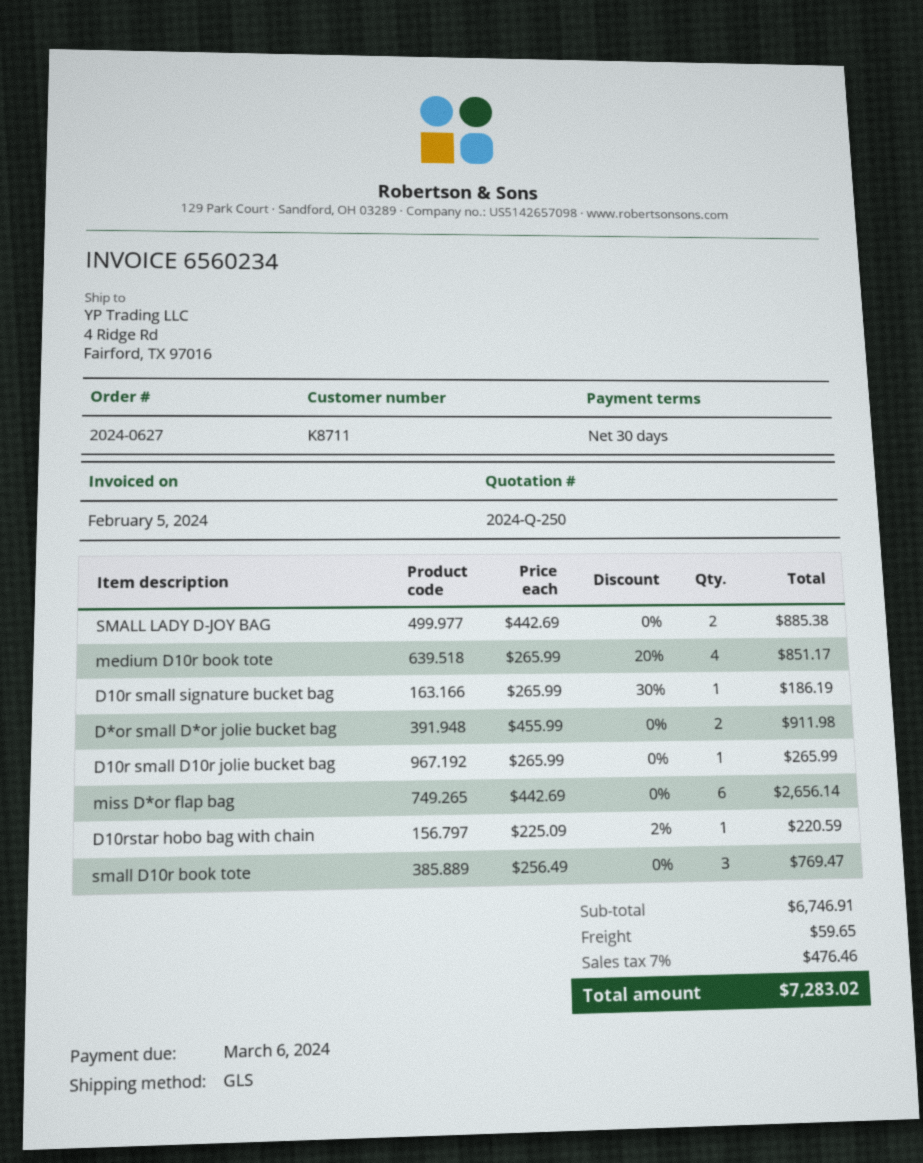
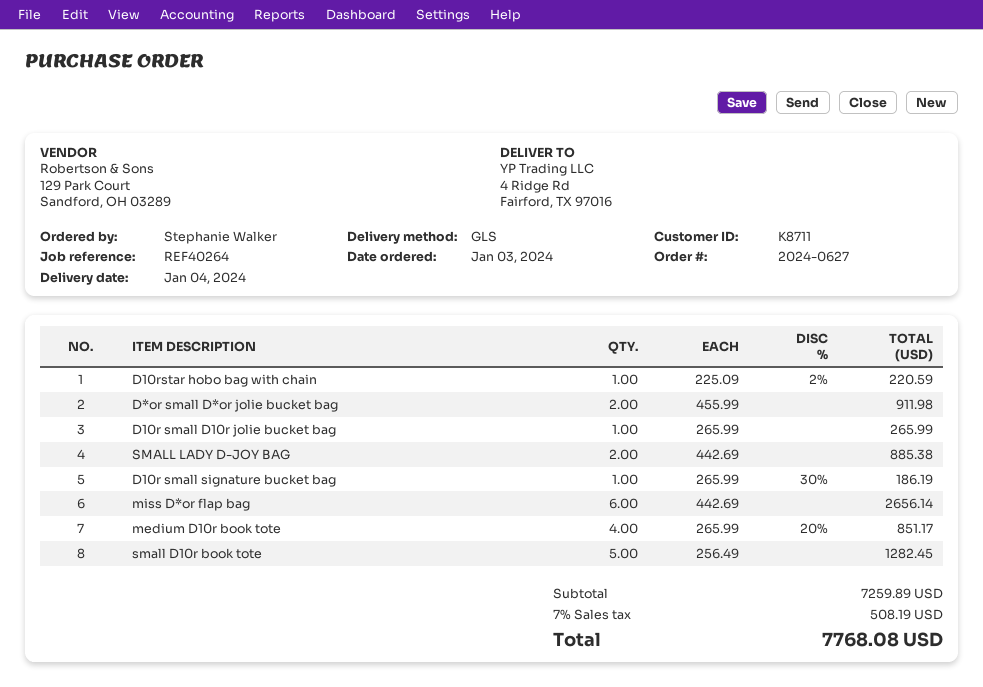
small D10r book tote: 3 x 256.49 = 769.47 -> 5 x 256.49 = 1282.45
subtotal: 6746.91 -> 7259.89
shipping: 59.65 -> none
tax: 7% = 476.46 -> 7% = 508.19
total: 7283.02 -> 7768.08

